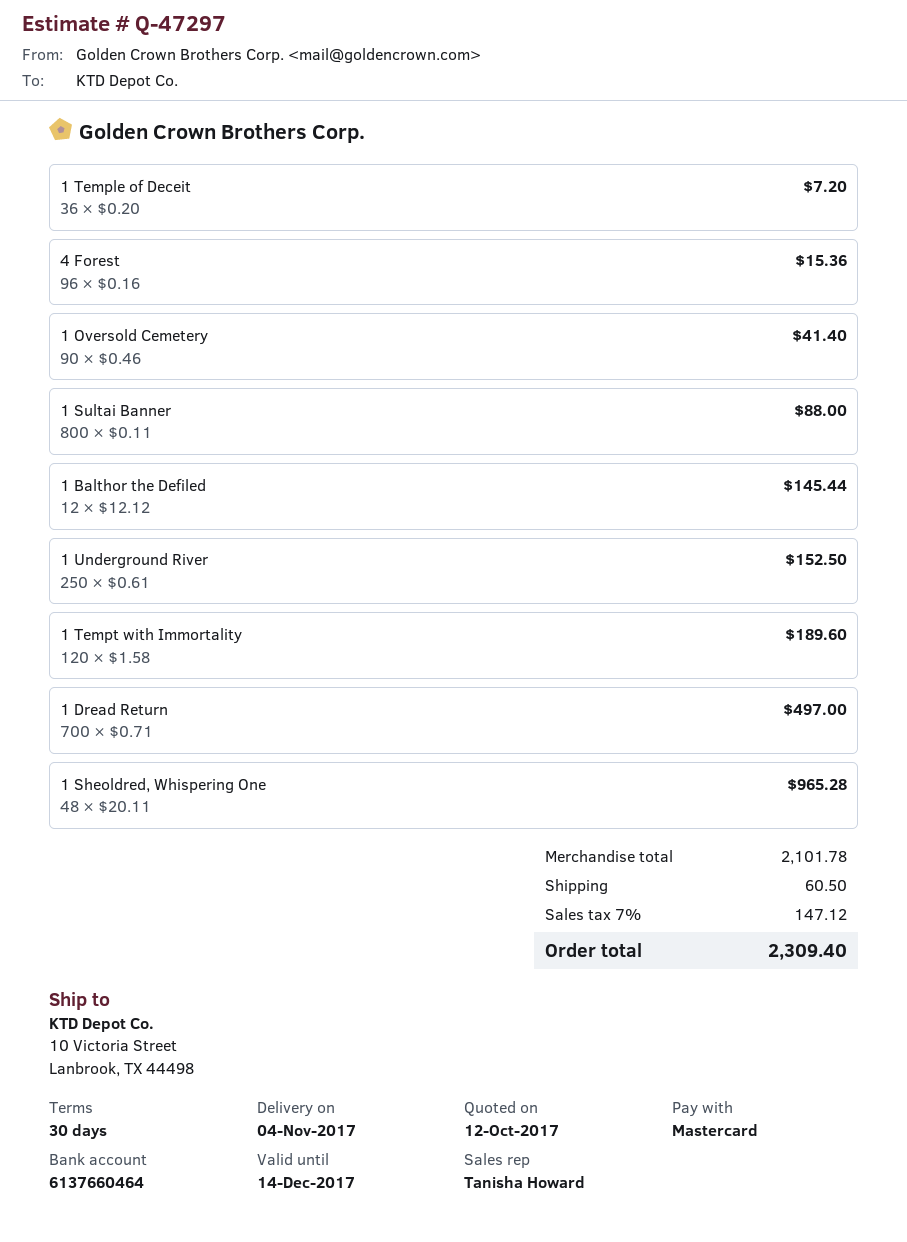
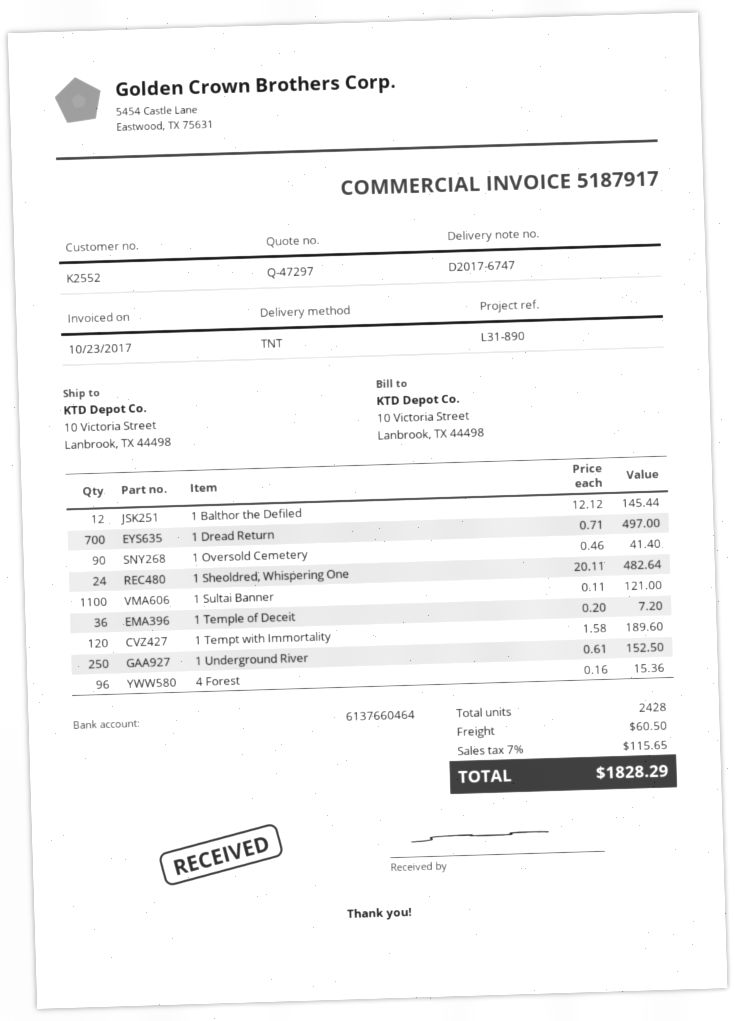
1 Sultai Banner: 800 x 0.11 = 88.00 -> 1100 x 0.11 = 121.00
1 Sheoldred, Whispering One: 48 x 20.11 = 965.28 -> 24 x 20.11 = 482.64
tax: 7% = 147.12 -> 7% = 115.65
total: 2309.40 -> 1828.29

